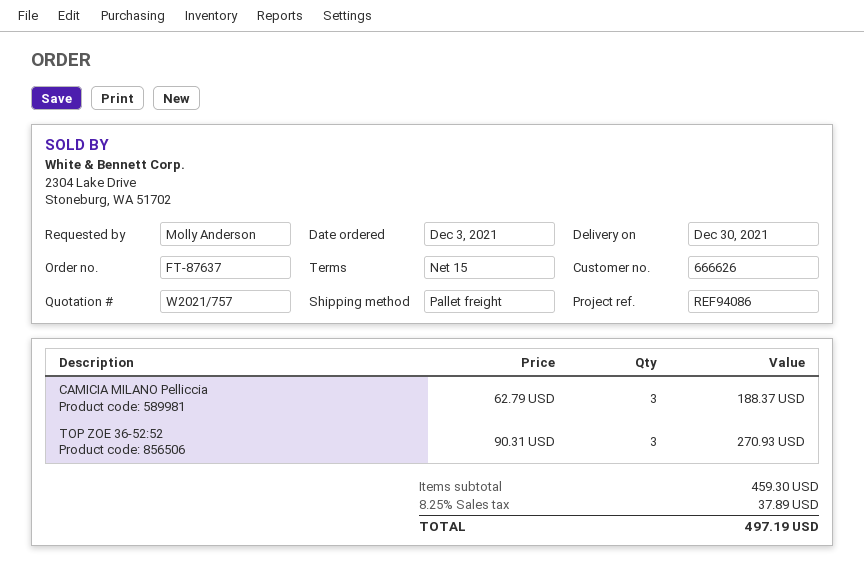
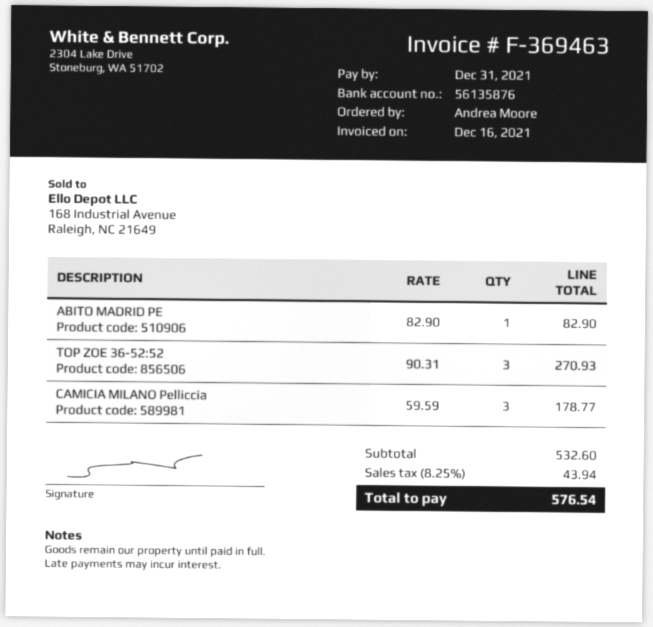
ordered by: Molly Anderson -> Andrea Moore
CAMICIA MILANO Pelliccia: 3 x 62.79 = 188.37 -> 3 x 59.59 = 178.77
ABITO MADRID PE: none -> 1 x 82.90 = 82.90
subtotal: 459.30 -> 532.60
tax: 8.25% = 37.89 -> 8.25% = 43.94
total: 497.19 -> 576.54

